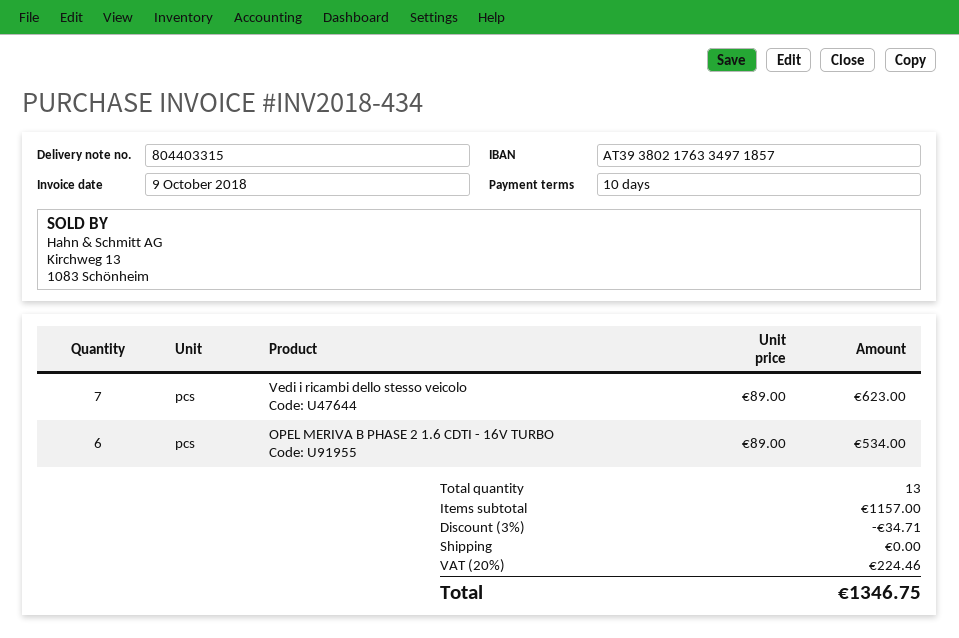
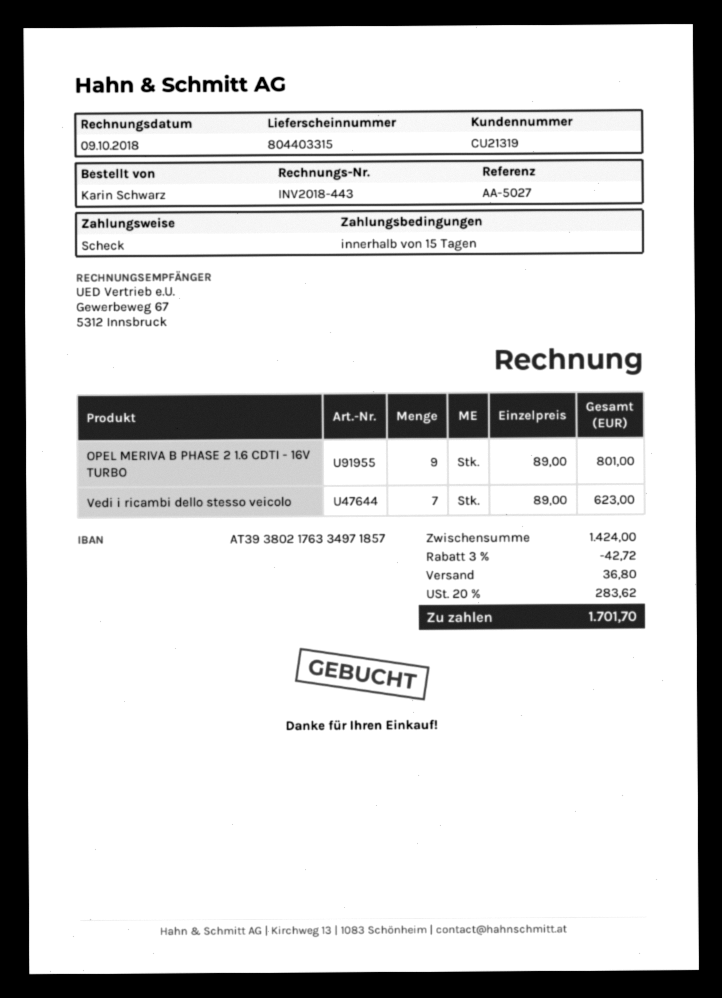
invoice number: INV2018-434 -> INV2018-443
payment terms: 10 days -> 15 days
OPEL MERIVA B PHASE 2 1.6 CDTI - 16V TURBO: 6 x 89.00 = 534.00 -> 9 x 89.00 = 801.00
subtotal: 1157.00 -> 1424.00
discount: 3% = 34.71 -> 3% = 42.72
shipping: 0.00 -> 36.80
tax: 20% = 224.46 -> 20% = 283.62
total: 1346.75 -> 1701.70

